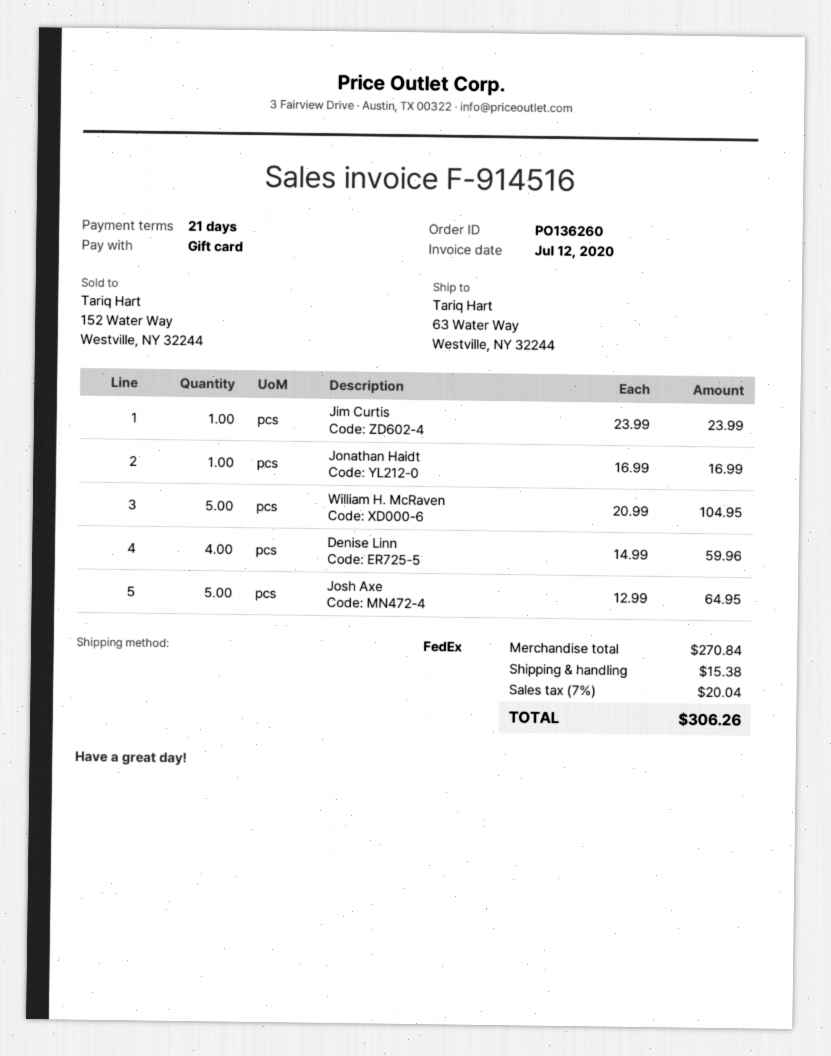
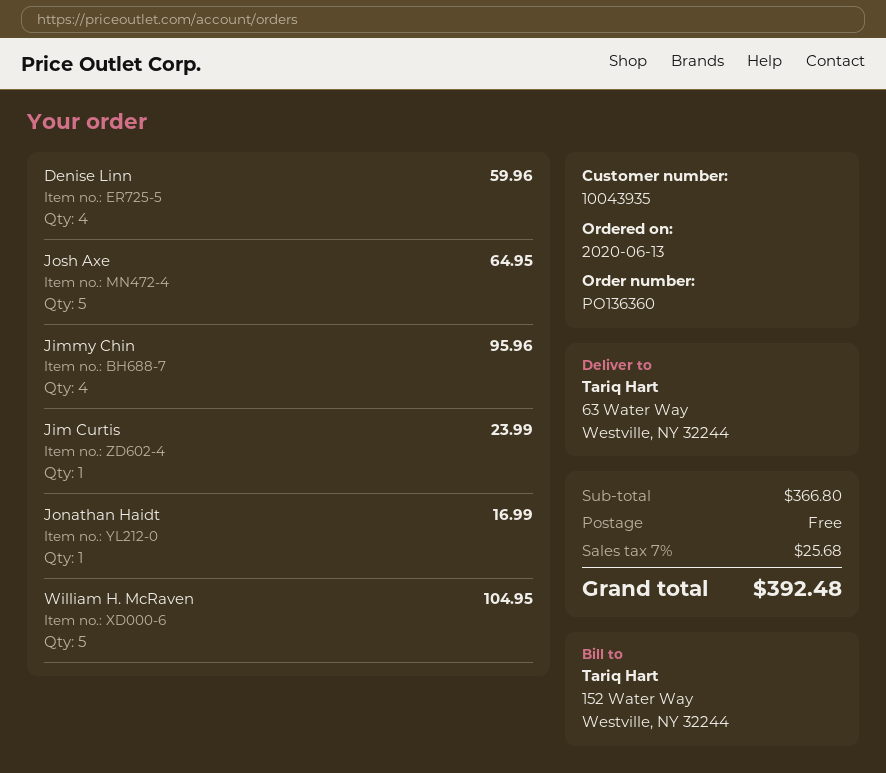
order number: PO136260 -> PO136360
Jimmy Chin: none -> 4 for 95.96
subtotal: 270.84 -> 366.80
shipping: 15.38 -> 0.00
tax: 7% = 20.04 -> 7% = 25.68
total: 306.26 -> 392.48

